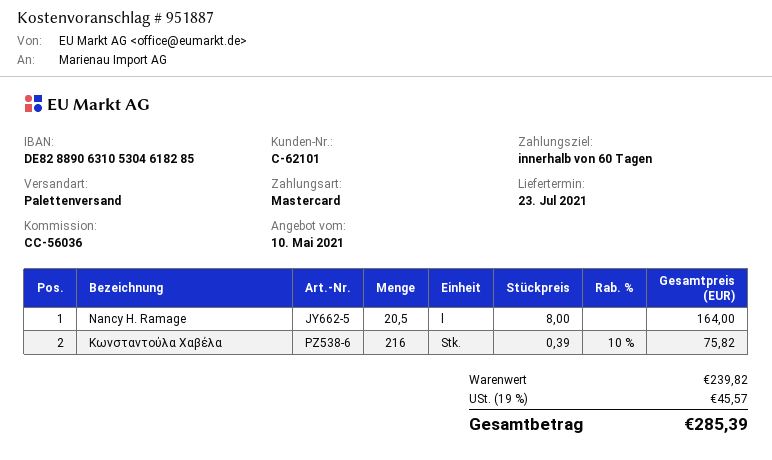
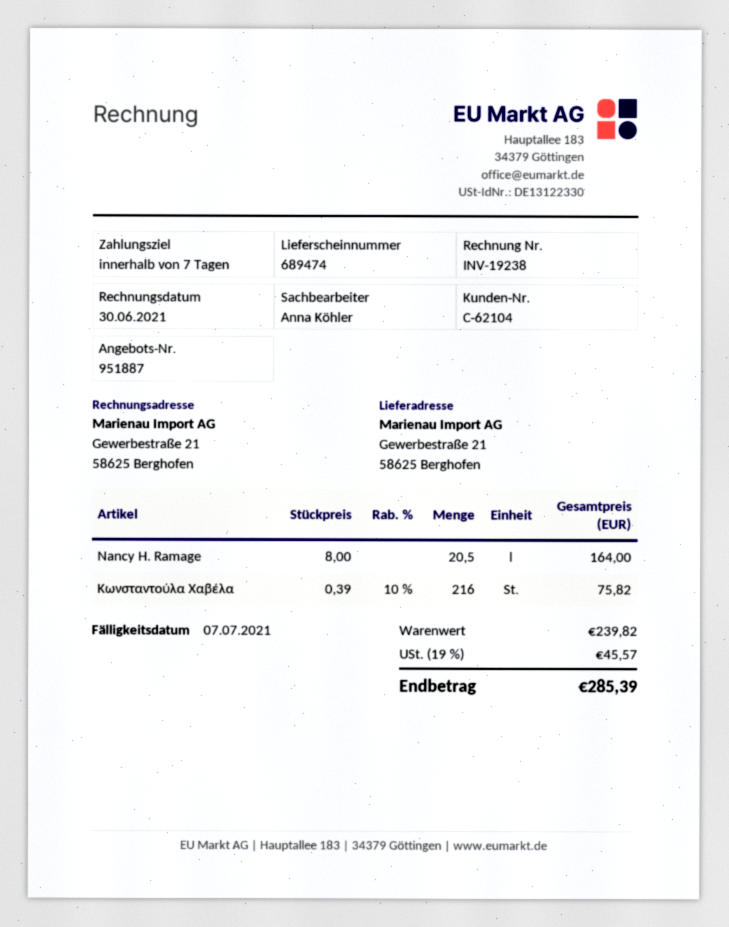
payment terms: 60 days -> 7 days
customer number: C-62101 -> C-62104

